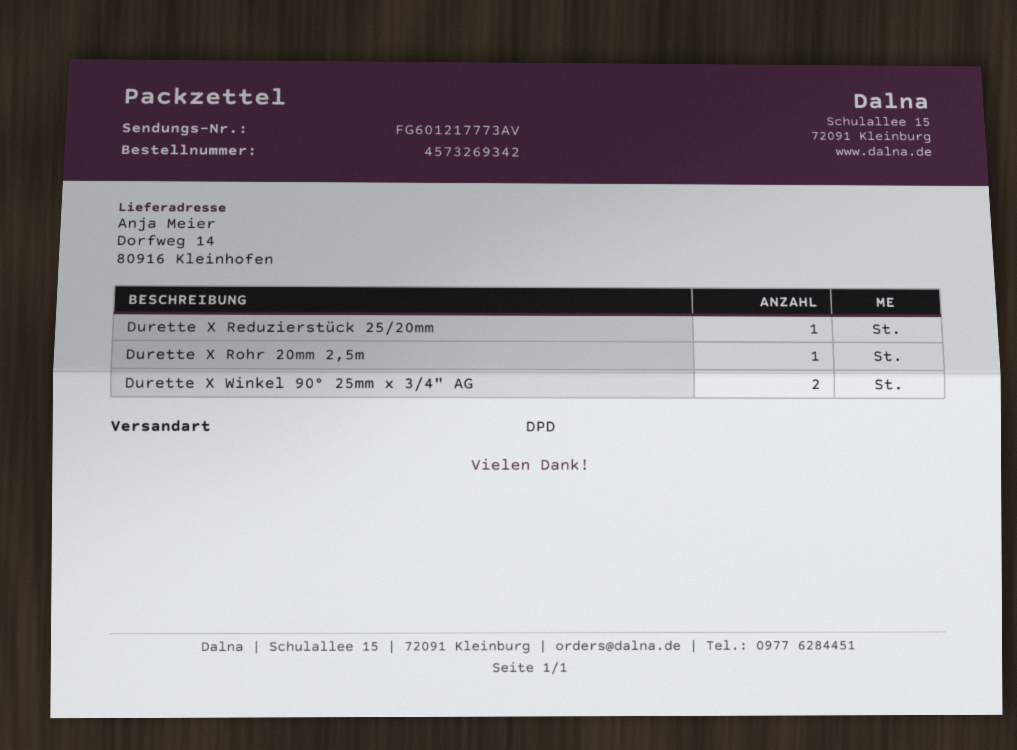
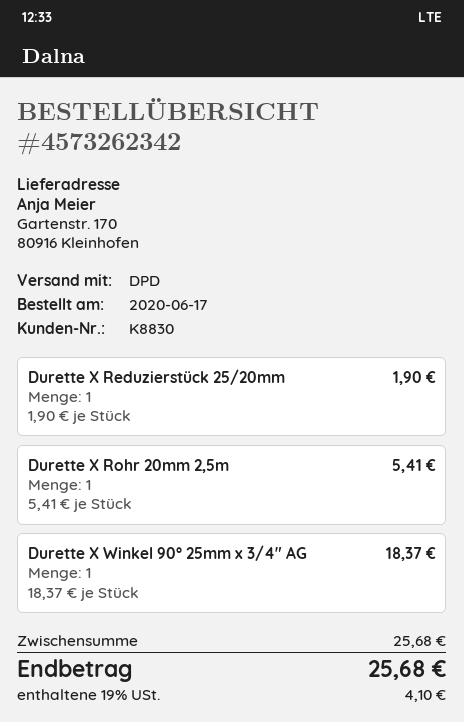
order number: 4573269342 -> 4573262342
ship to: Dorfweg 14, 80916 Kleinhofen -> Gartenstr. 170, 80916 Kleinhofen
Durette X Winkel 90° 25mm x 3/4" AG: 2 -> 1

